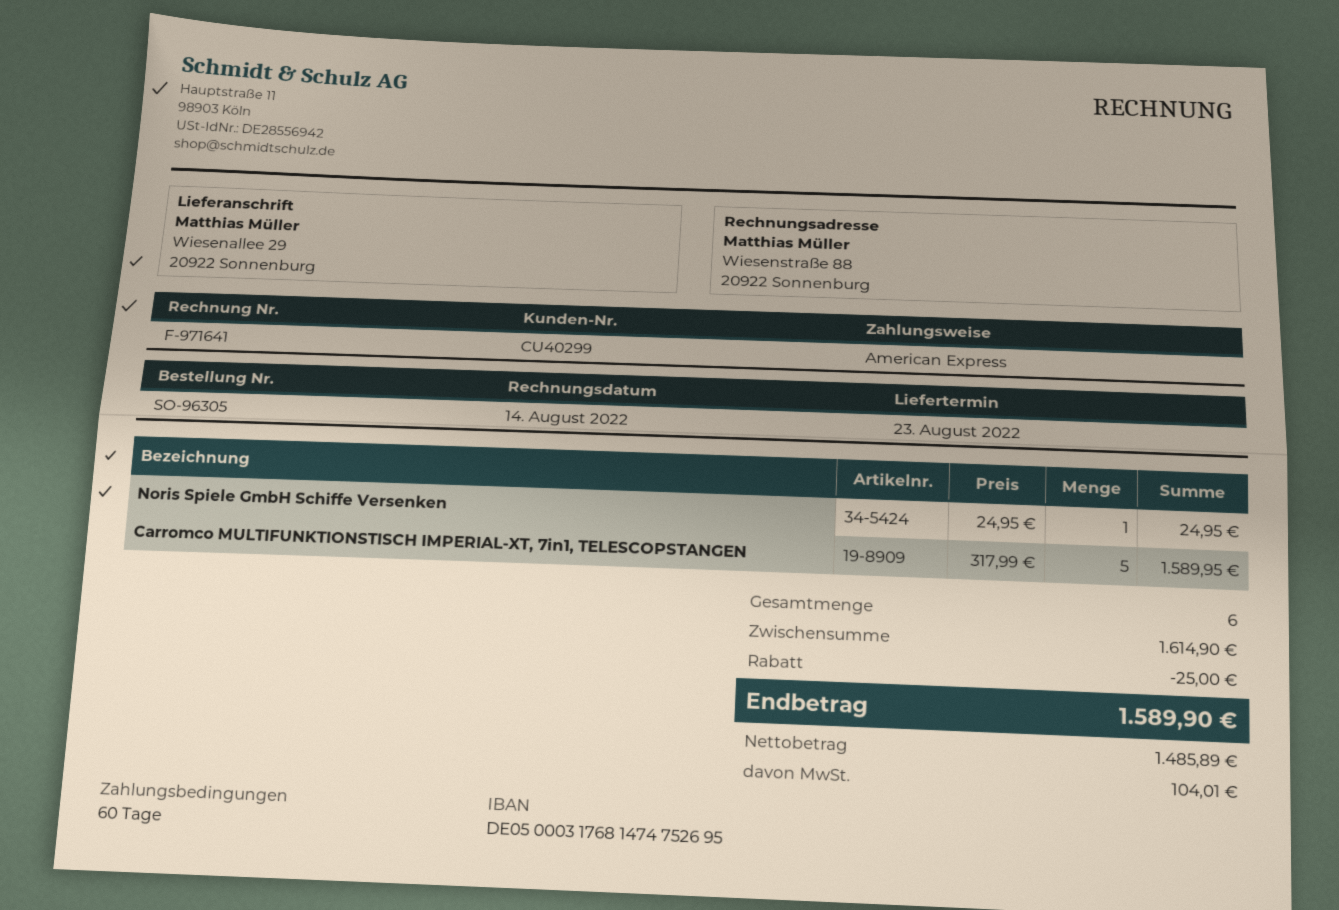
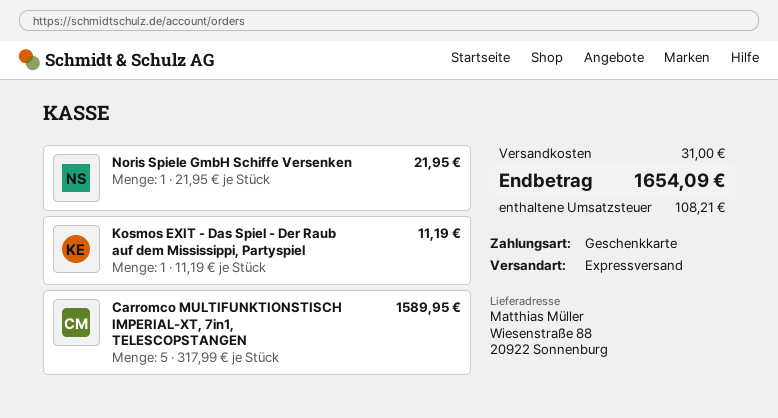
payment method: American Express -> gift card
ship to: Wiesenallee 29, 20922 Sonnenburg -> Wiesenstraße 88, 20922 Sonnenburg
Noris Spiele GmbH Schiffe Versenken: 1 x 24.95 = 24.95 -> 1 x 21.95 = 21.95
Kosmos EXIT - Das Spiel - Der Raub auf dem Mississippi, Partyspiel: none -> 1 x 11.19 = 11.19
discount: 25.00 -> none
shipping: none -> 31.00
tax: 104.01 -> 108.21
total: 1589.90 -> 1654.09

